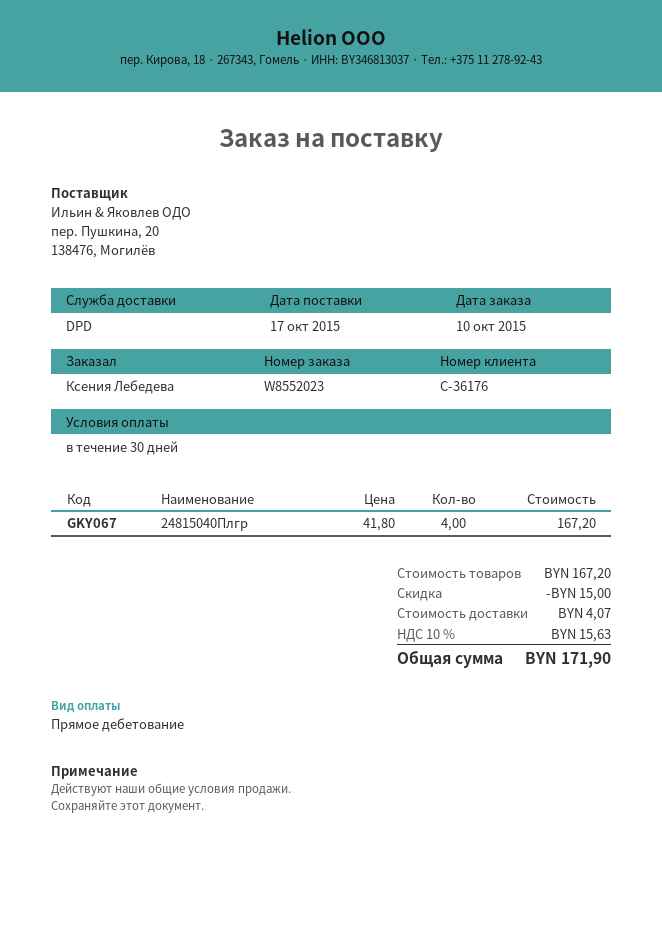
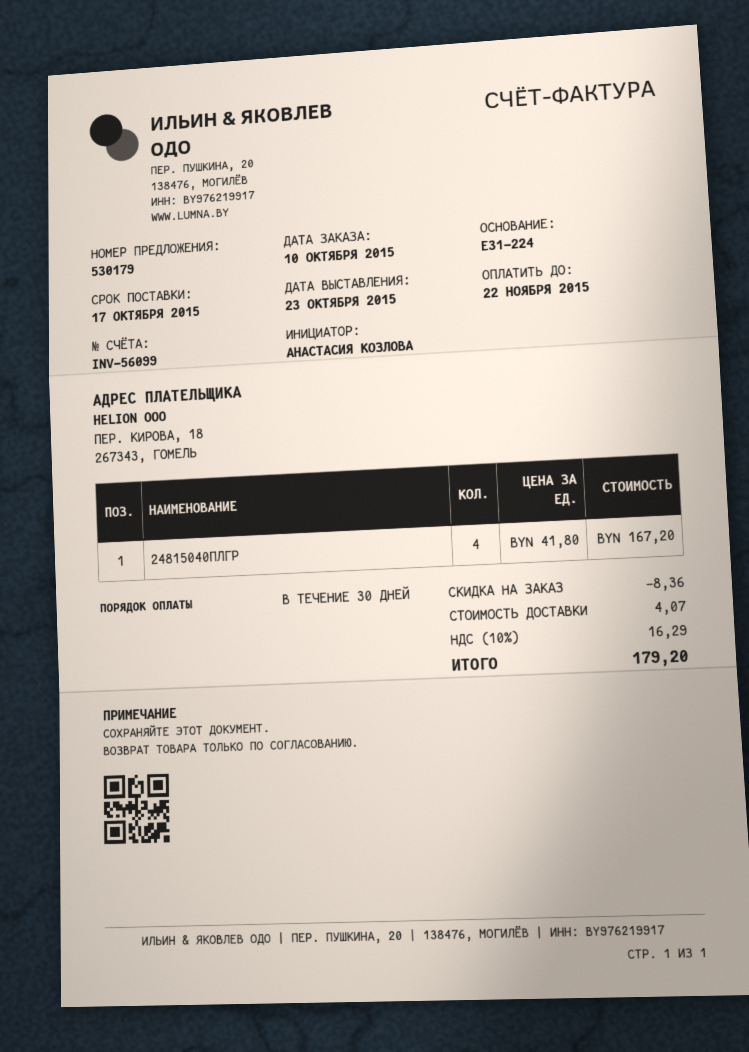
ordered by: Ксения Лебедева -> АНАСТАСИЯ КОЗЛОВА
discount: 15.00 -> 8.36
tax: 10% = 15.63 -> 10% = 16.29
total: 171.90 -> 179.20

